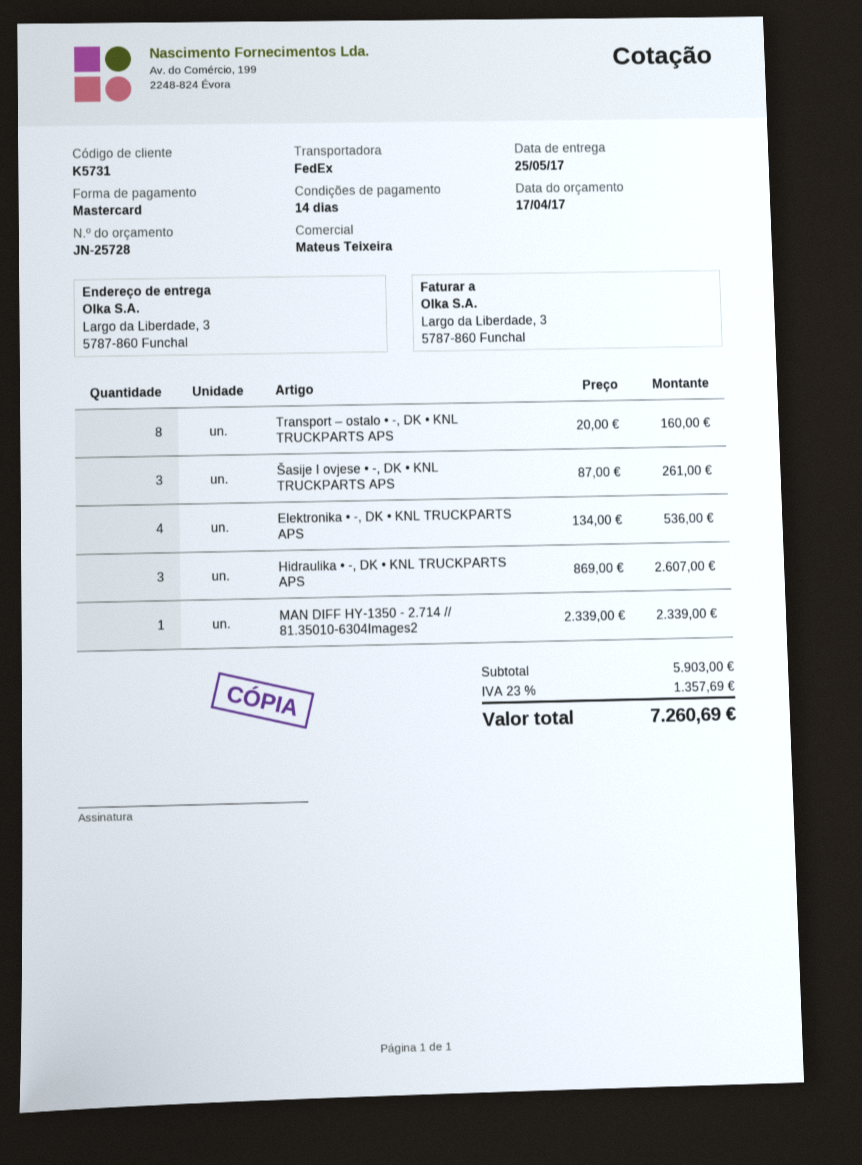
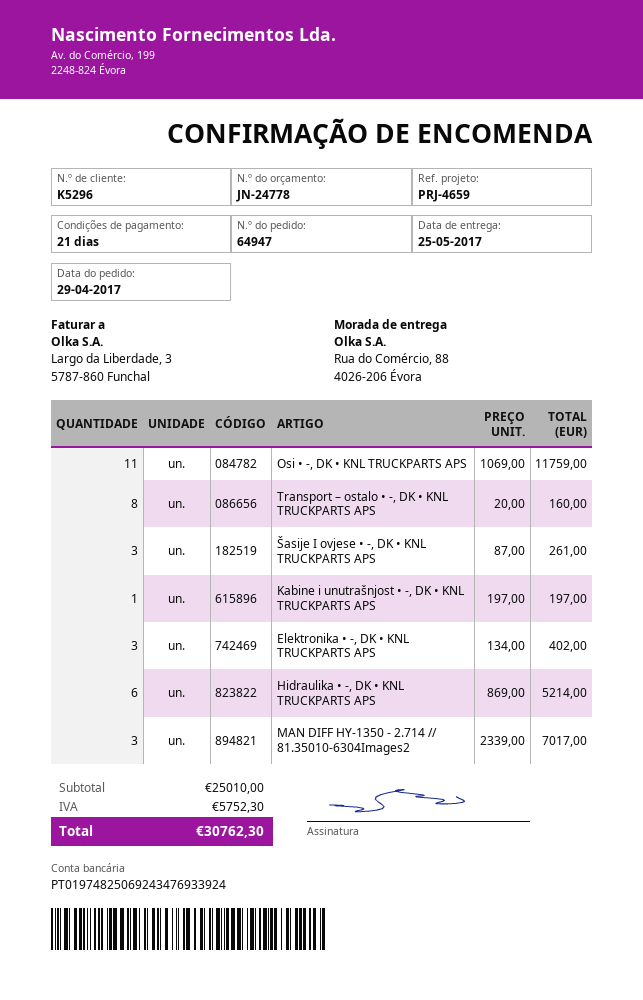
quote number: JN-25728 -> JN-24778
payment terms: 14 days -> 21 days
customer number: K5731 -> K5296
ship to: Largo da Liberdade, 3, 5787-860 Funchal -> Rua do Comércio, 88, 4026-206 Évora
Elektronika • -, DK • KNL TRUCKPARTS APS: 4 x 134.00 = 536.00 -> 3 x 134.00 = 402.00
Hidraulika • -, DK • KNL TRUCKPARTS APS: 3 x 869.00 = 2607.00 -> 6 x 869.00 = 5214.00
MAN DIFF HY-1350 - 2.714 // 81.35010-6304Images2: 1 x 2339.00 = 2339.00 -> 3 x 2339.00 = 7017.00
Osi • -, DK • KNL TRUCKPARTS APS: none -> 11 x 1069.00 = 11759.00
Kabine i unutrašnjost • -, DK • KNL TRUCKPARTS APS: none -> 1 x 197.00 = 197.00
subtotal: 5903.00 -> 25010.00
tax: 1357.69 -> 5752.30
total: 7260.69 -> 30762.30

